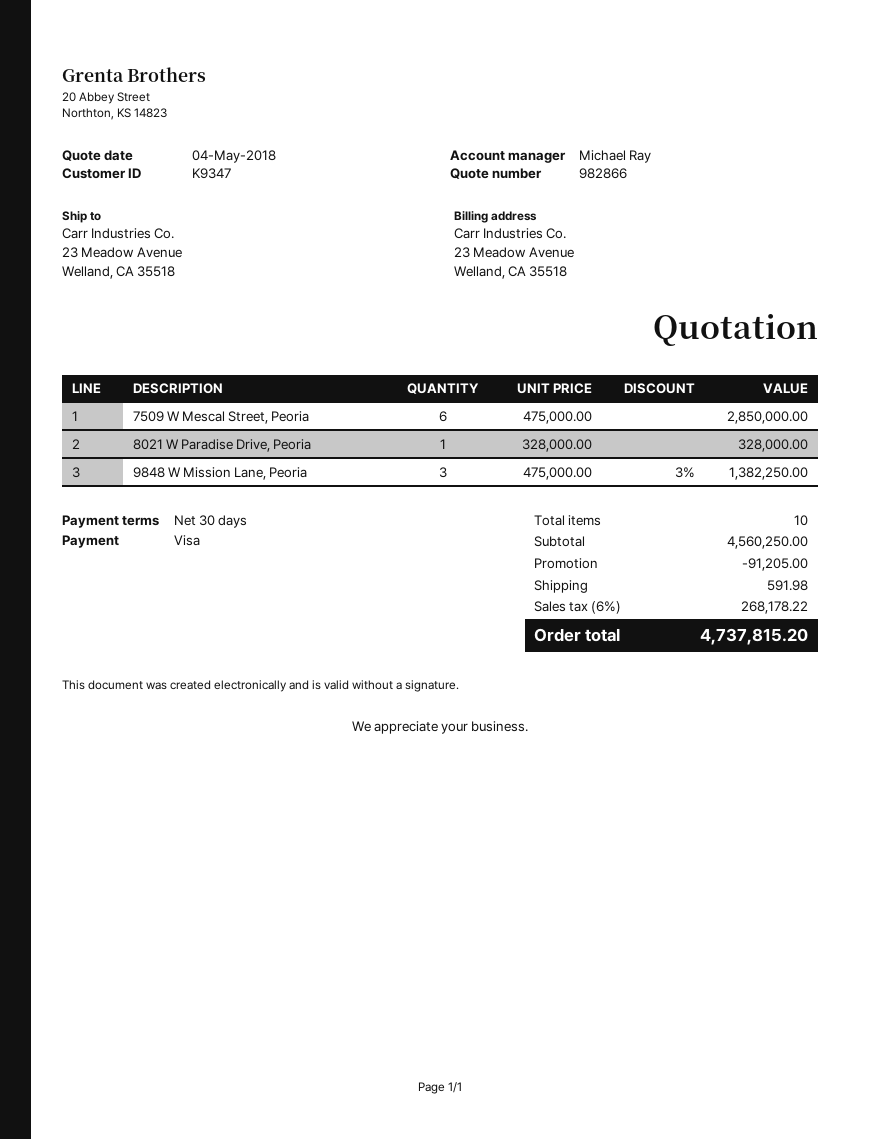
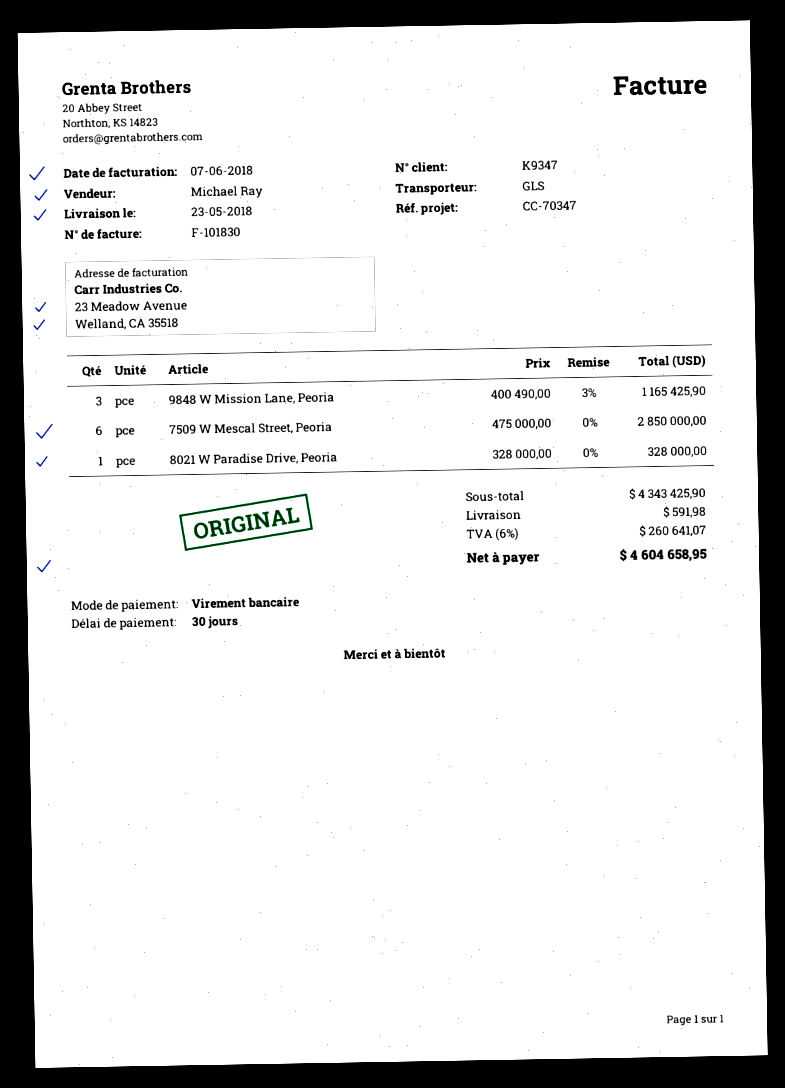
payment method: Visa -> bank transfer
9848 W Mission Lane, Peoria: 3 x 475000.00 - 3% = 1382250.00 -> 3 x 400490.00 - 3% = 1165425.90
subtotal: 4560250.00 -> 4343425.90
discount: 91205.00 -> none
tax: 6% = 268178.22 -> 6% = 260641.07
total: 4737815.20 -> 4604658.95

